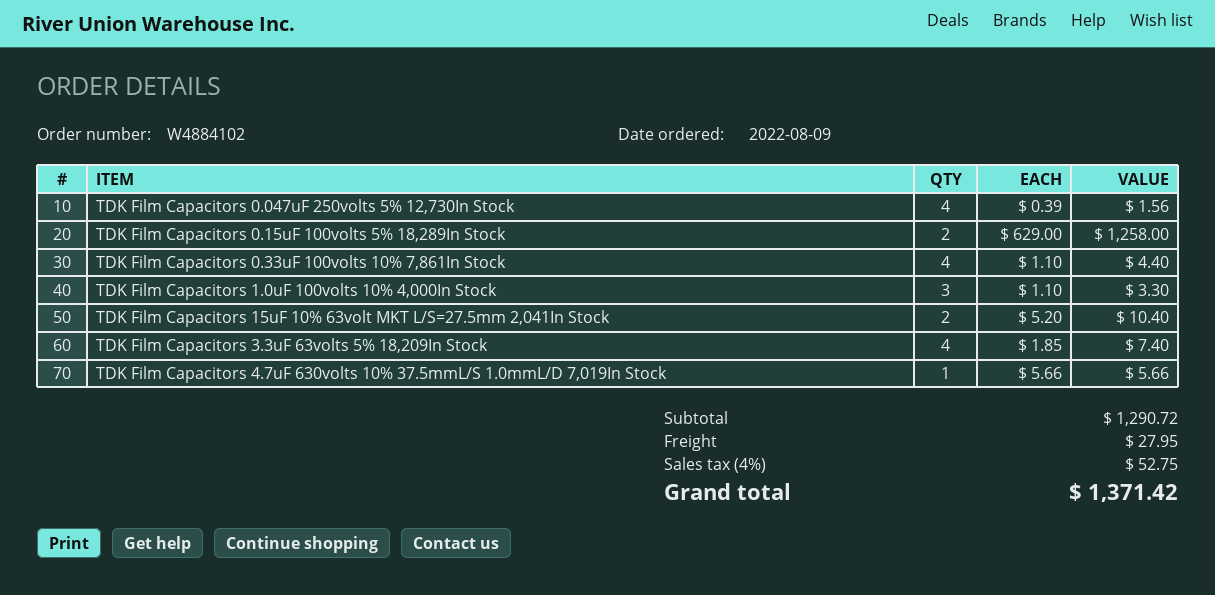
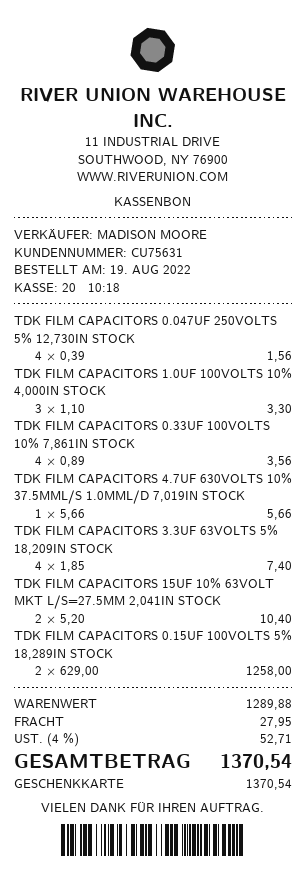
order date: 2022-08-09 -> 2022-08-19
TDK Film Capacitors 0.33uF 100volts 10% 7,861In Stock: 4 x 1.10 = 4.40 -> 4 x 0.89 = 3.56
subtotal: 1290.72 -> 1289.88
tax: 4% = 52.75 -> 4% = 52.71
total: 1371.42 -> 1370.54

